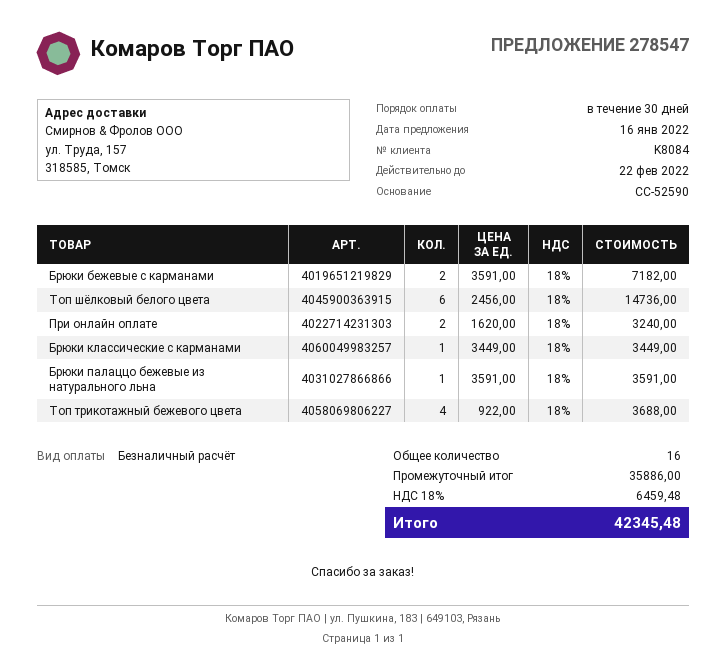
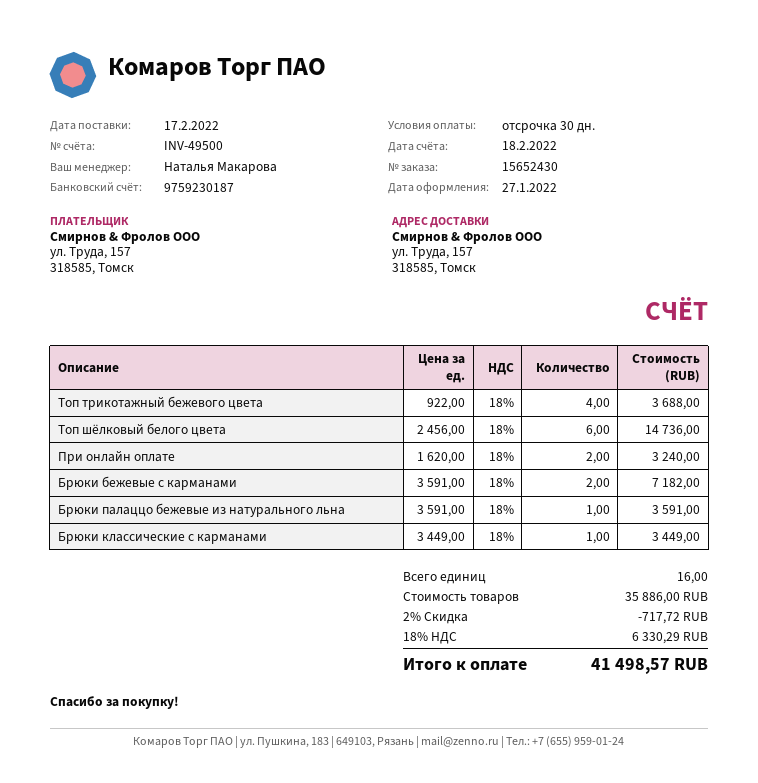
discount: none -> 2% = 717.72
tax: 18% = 6459.48 -> 18% = 6330.29
total: 42345.48 -> 41498.57

